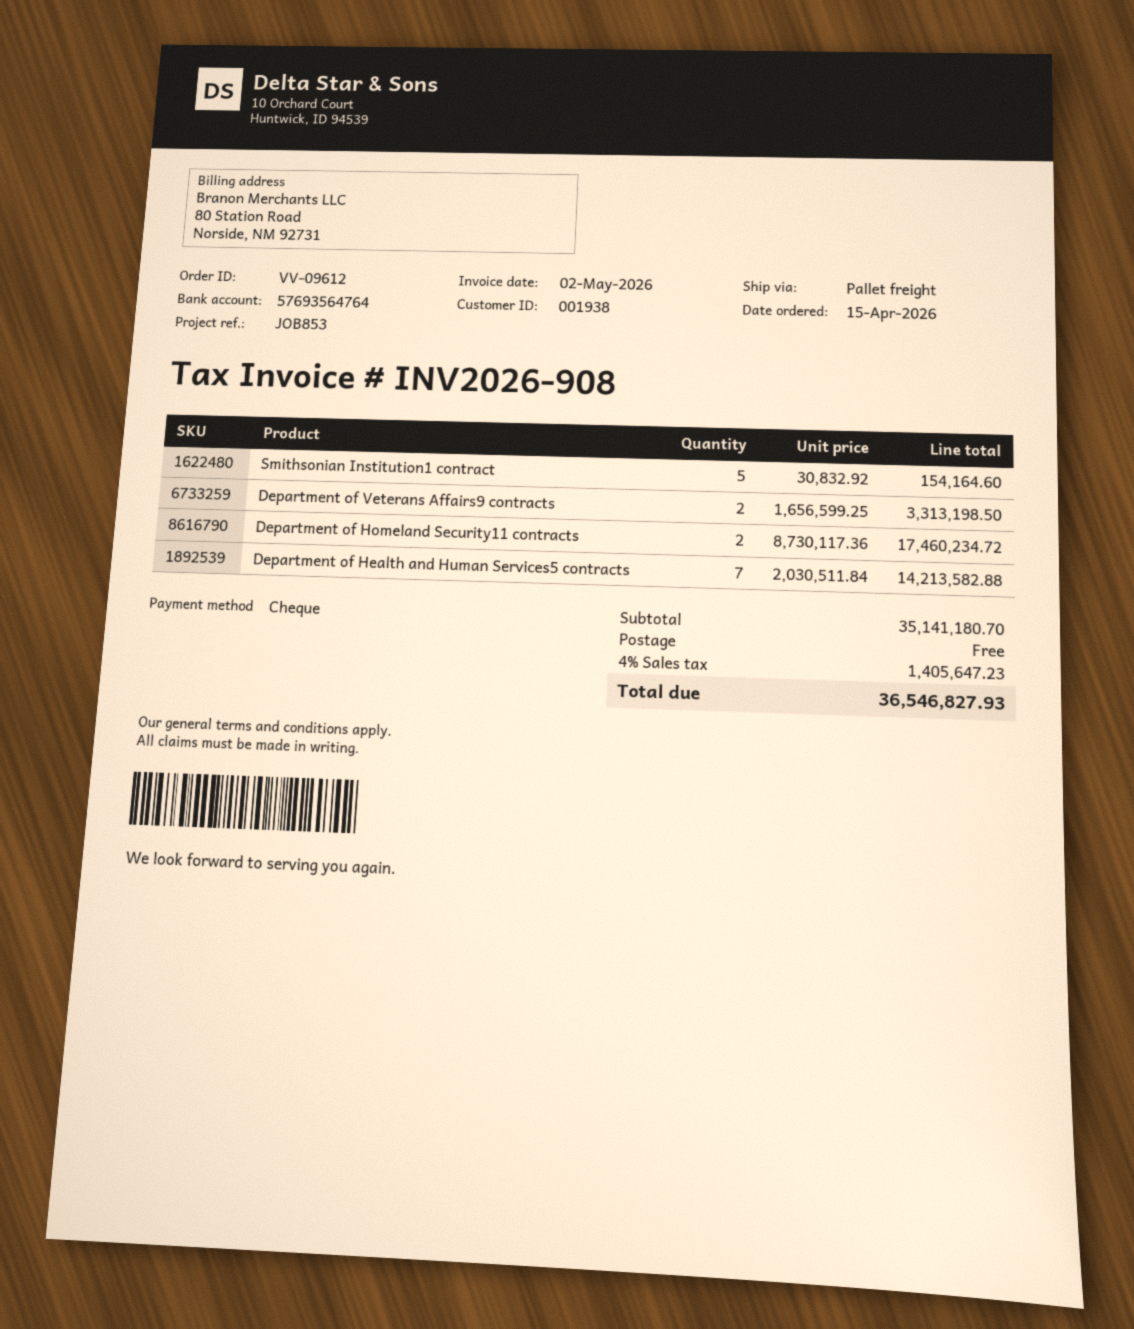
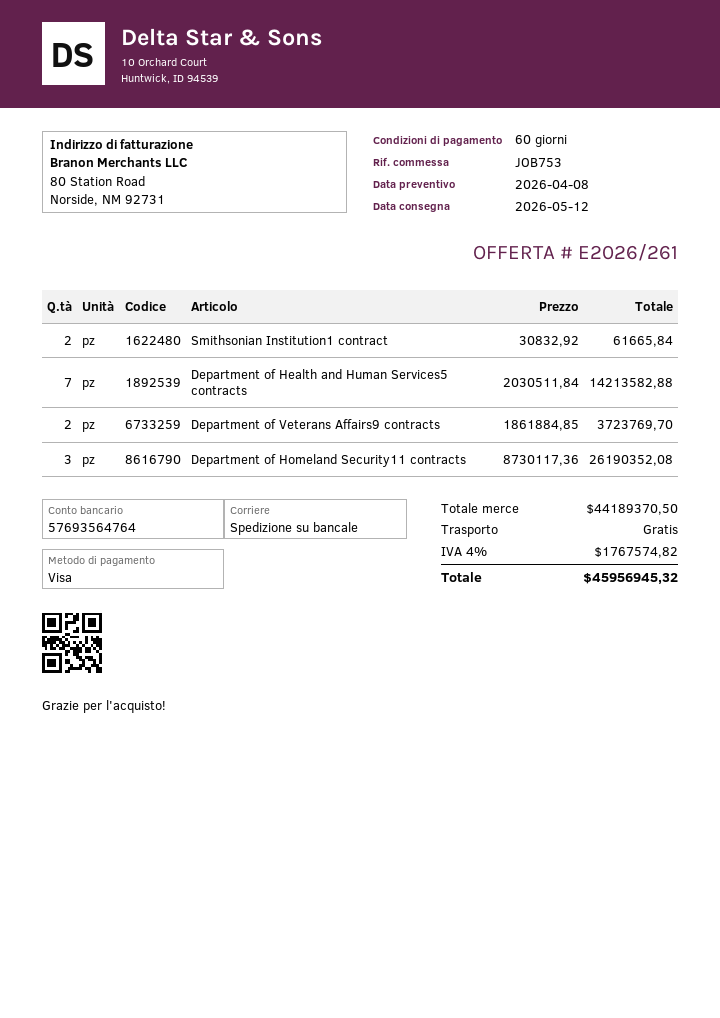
reference: JOB853 -> JOB753
payment method: cheque -> Visa
Smithsonian Institution1 contract: 5 x 30832.92 = 154164.60 -> 2 x 30832.92 = 61665.84
Department of Veterans Affairs9 contracts: 2 x 1656599.25 = 3313198.50 -> 2 x 1861884.85 = 3723769.70
Department of Homeland Security11 contracts: 2 x 8730117.36 = 17460234.72 -> 3 x 8730117.36 = 26190352.08
subtotal: 35141180.70 -> 44189370.50
tax: 4% = 1405647.23 -> 4% = 1767574.82
total: 36546827.93 -> 45956945.32

